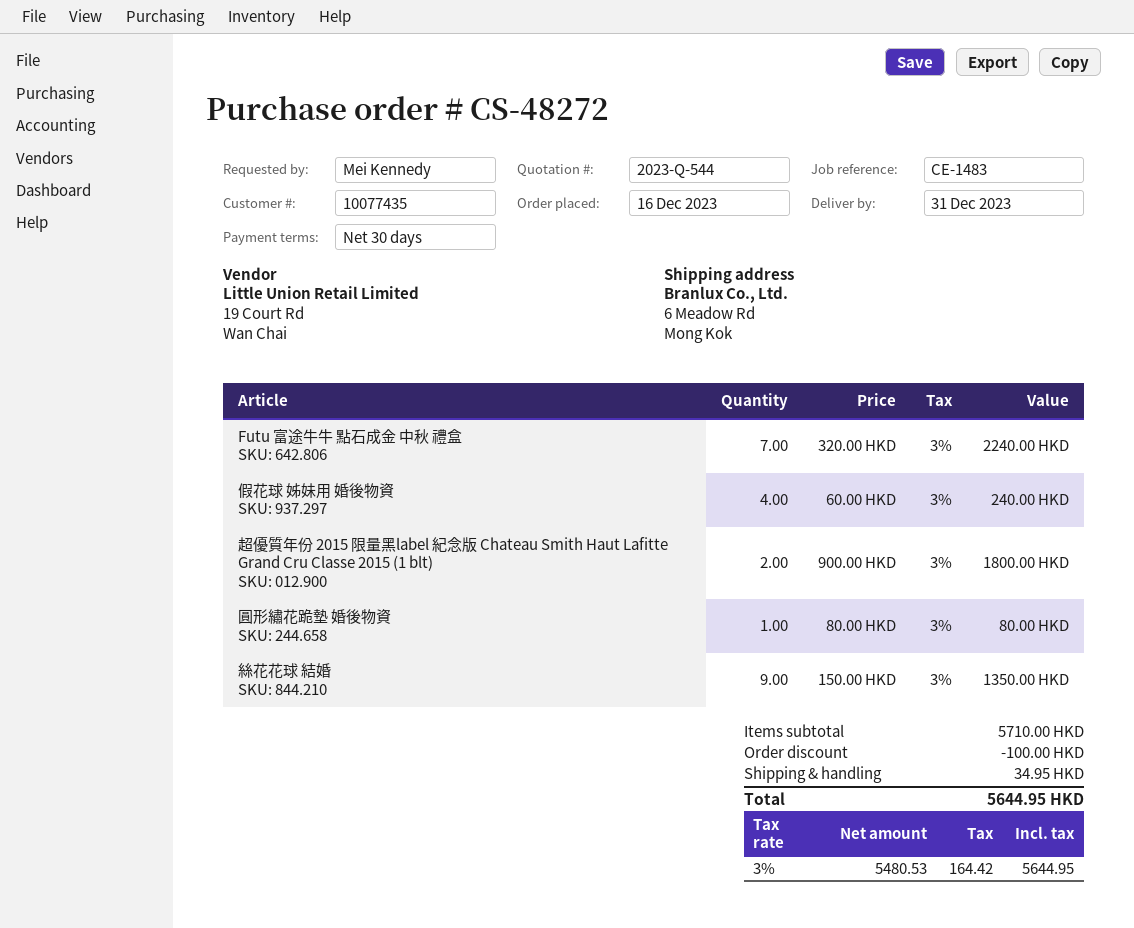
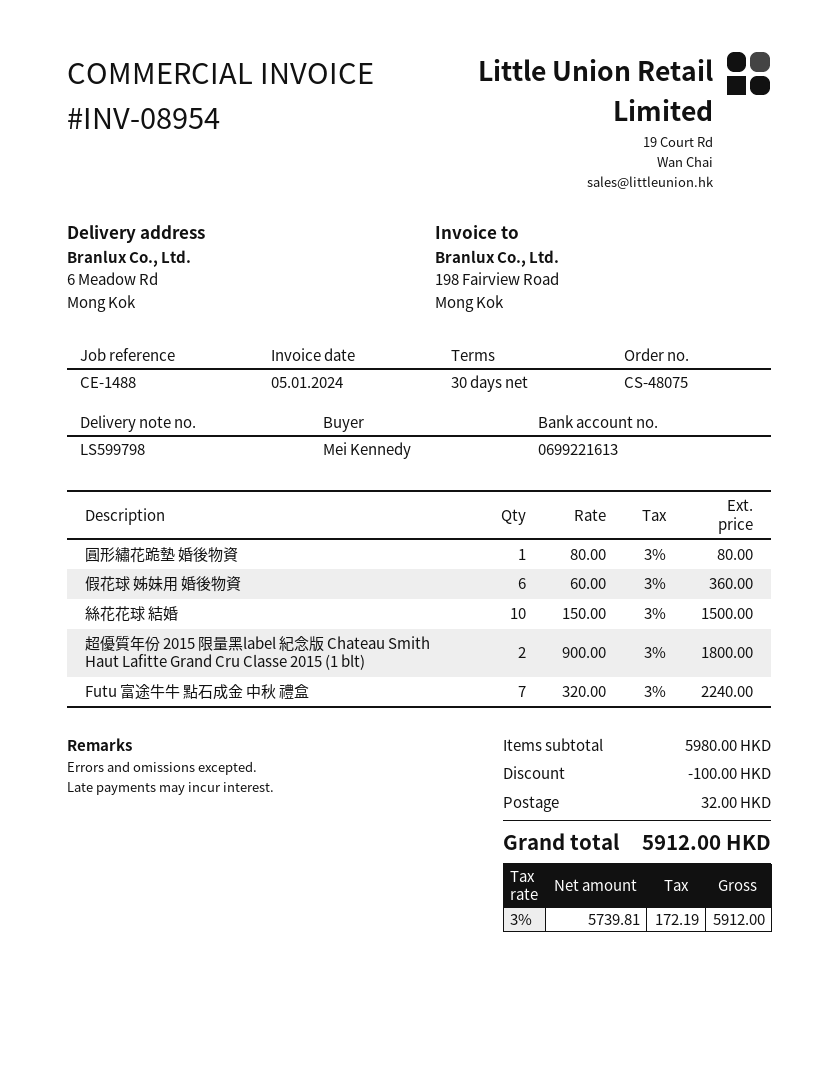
order number: CS-48272 -> CS-48075
reference: CE-1483 -> CE-1488
假花球 姊妹用 婚後物資: 4 x 60.00 = 240.00 -> 6 x 60.00 = 360.00
絲花花球 結婚: 9 x 150.00 = 1350.00 -> 10 x 150.00 = 1500.00
subtotal: 5710.00 -> 5980.00
shipping: 34.95 -> 32.00
net: 5480.53 -> 5739.81
tax: 3% = 164.42 -> 3% = 172.19
total: 5644.95 -> 5912.00

